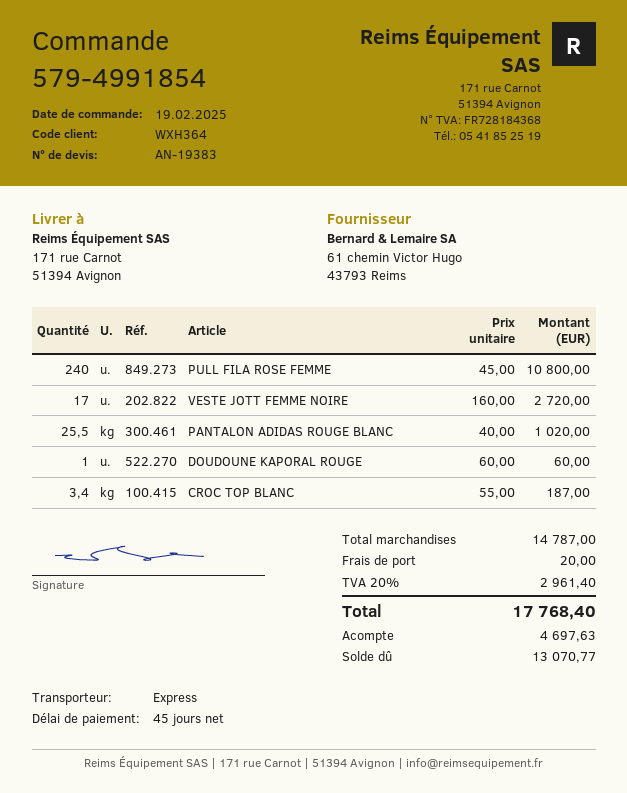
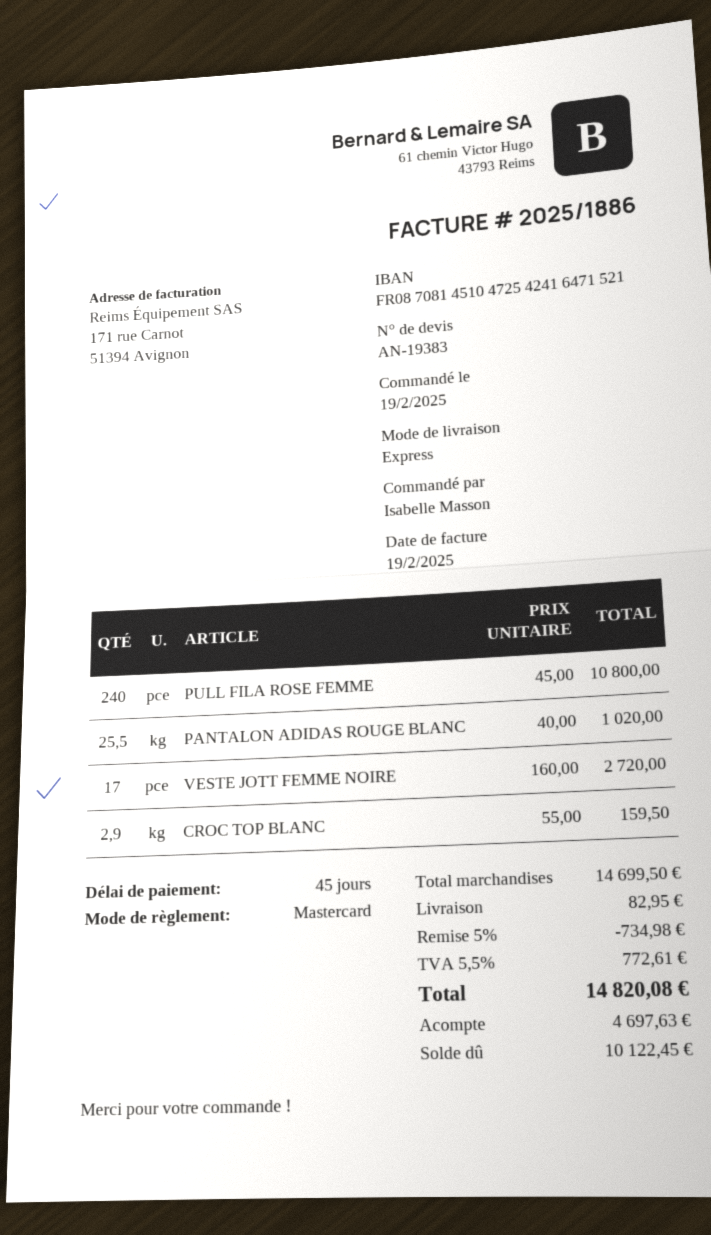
DOUDOUNE KAPORAL ROUGE: 1 x 60.00 = 60.00 -> none
CROC TOP BLANC: 3.4 x 55.00 = 187.00 -> 2.9 x 55.00 = 159.50
subtotal: 14787.00 -> 14699.50
discount: none -> 5% = 734.98
shipping: 20.00 -> 82.95
tax: 20% = 2961.40 -> 5.5% = 772.61
total: 17768.40 -> 14820.08
balance: 13070.77 -> 10122.45

